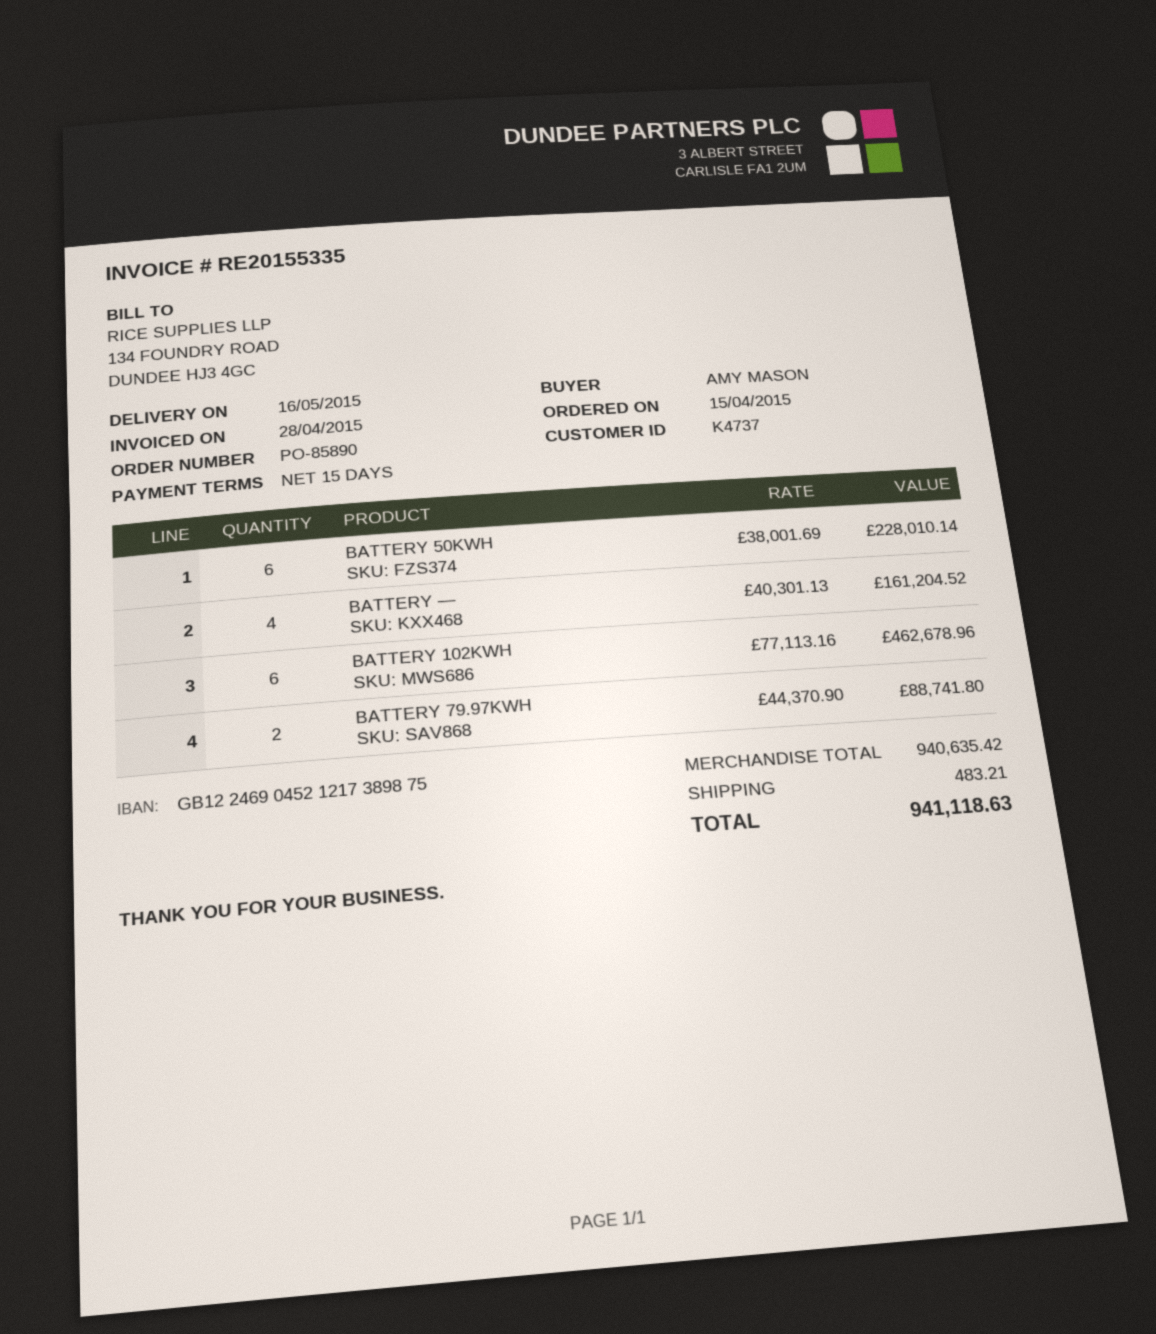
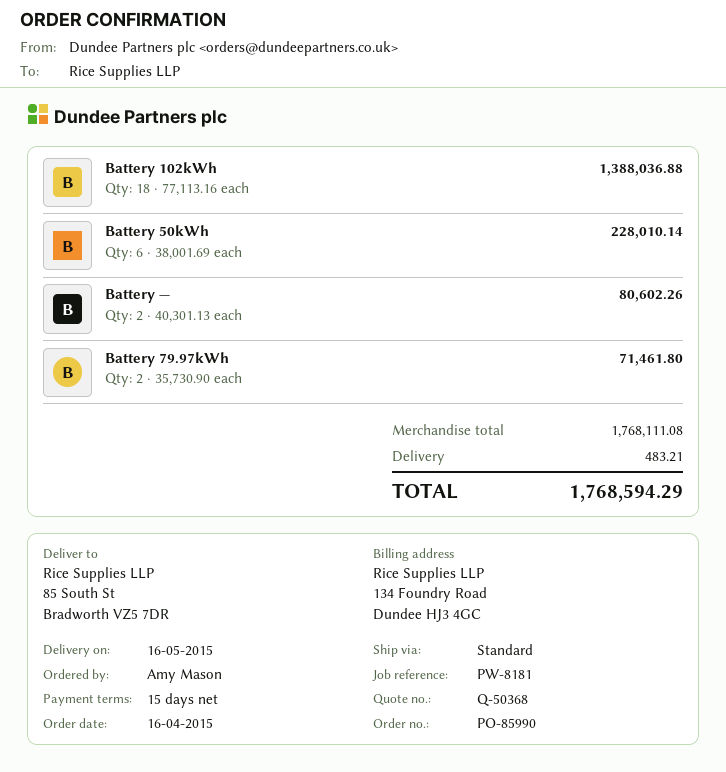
order number: PO-85890 -> PO-85990
order date: 2015-04-15 -> 2015-04-16
BATTERY —: 4 x 40301.13 = 161204.52 -> 2 x 40301.13 = 80602.26
BATTERY 102KWH: 6 x 77113.16 = 462678.96 -> 18 x 77113.16 = 1388036.88
BATTERY 79.97KWH: 2 x 44370.90 = 88741.80 -> 2 x 35730.90 = 71461.80
subtotal: 940635.42 -> 1768111.08
total: 941118.63 -> 1768594.29

